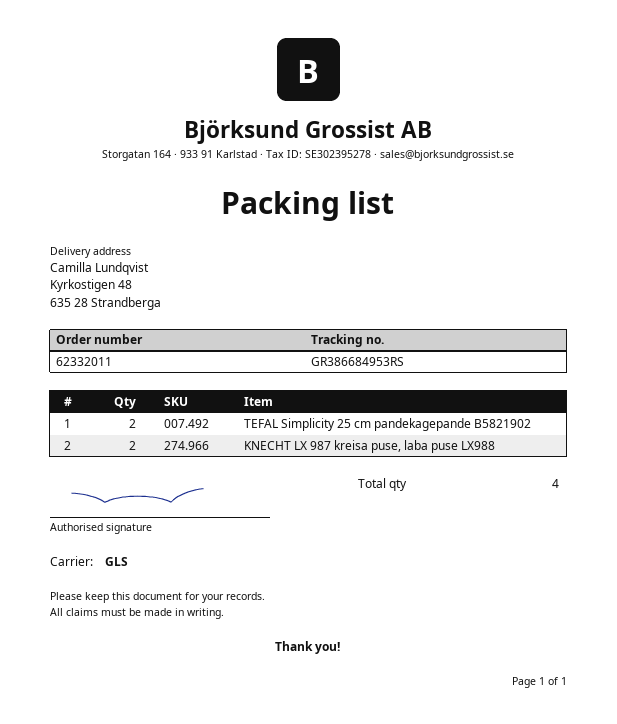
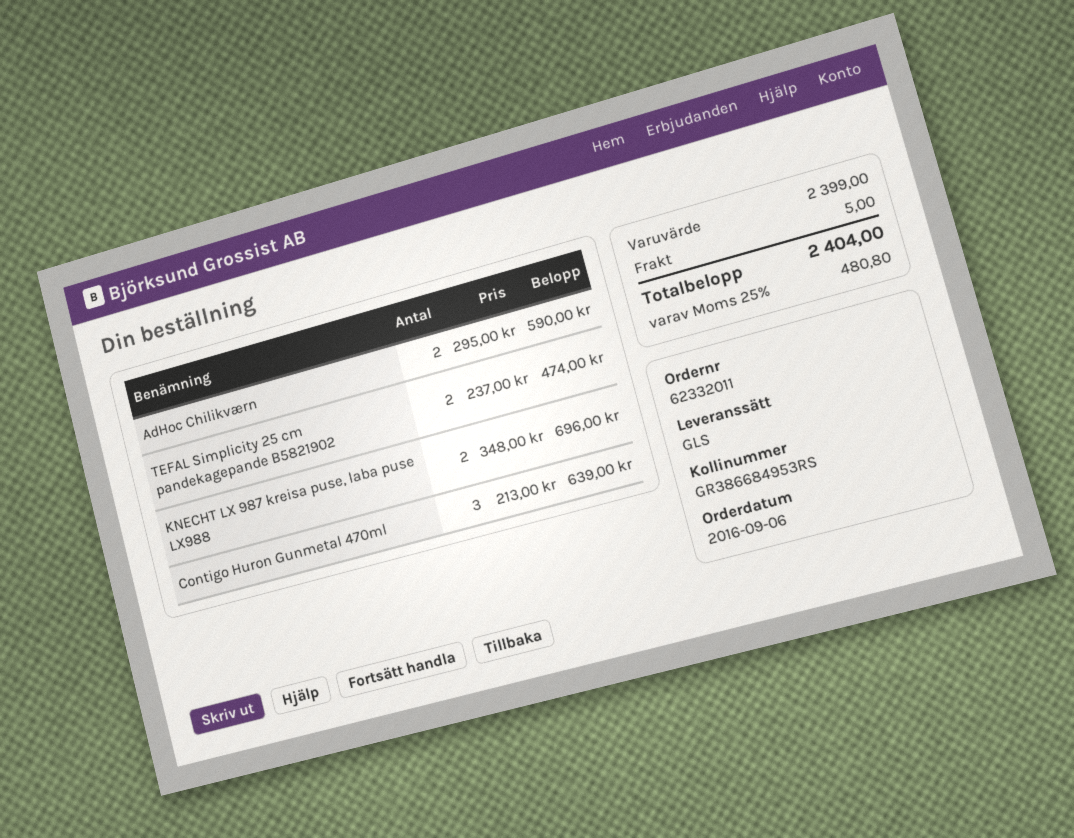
AdHoc Chilikværn: none -> 2
Contigo Huron Gunmetal 470ml: none -> 3

